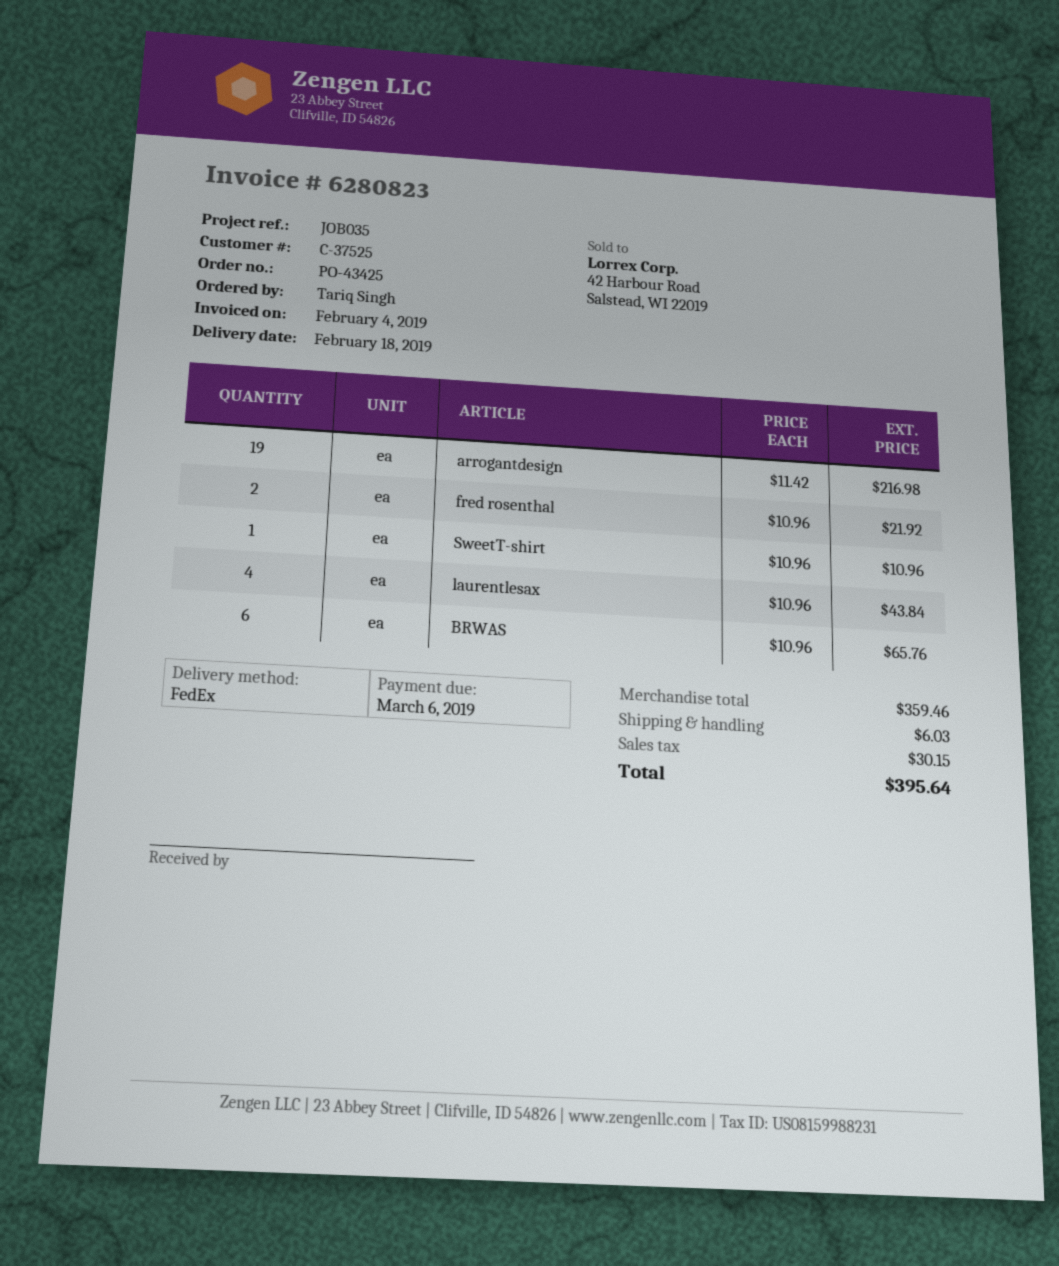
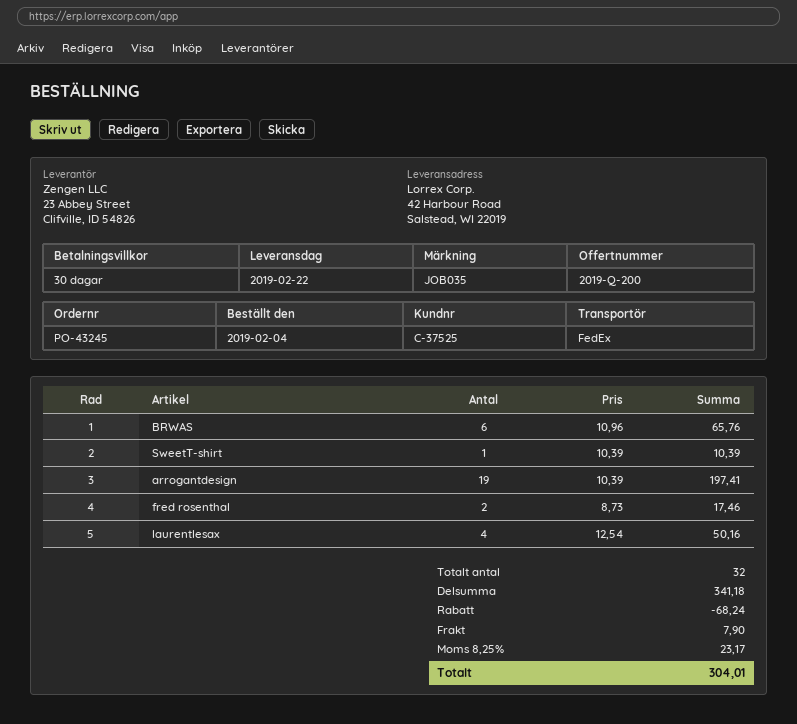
order number: PO-43425 -> PO-43245
delivery date: 2019-02-18 -> 2019-02-22
arrogantdesign: 19 x 11.42 = 216.98 -> 19 x 10.39 = 197.41
fred rosenthal: 2 x 10.96 = 21.92 -> 2 x 8.73 = 17.46
SweetT-shirt: 1 x 10.96 = 10.96 -> 1 x 10.39 = 10.39
laurentlesax: 4 x 10.96 = 43.84 -> 4 x 12.54 = 50.16
subtotal: 359.46 -> 341.18
discount: none -> 68.24
shipping: 6.03 -> 7.90
tax: 30.15 -> 23.17
total: 395.64 -> 304.01

